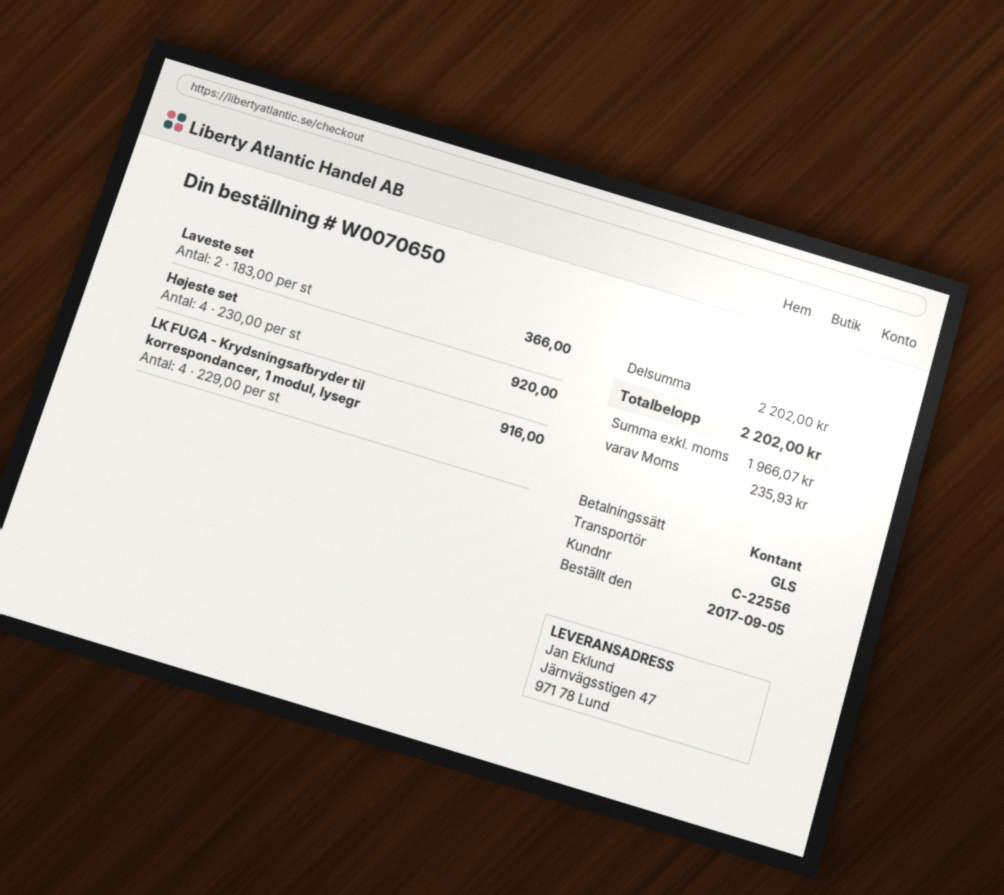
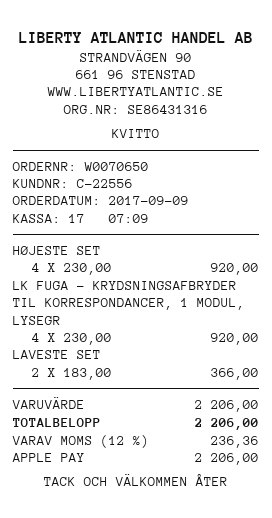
order date: 2017-09-05 -> 2017-09-09
payment method: cash -> Apple Pay
LK FUGA - Krydsningsafbryder til korrespondancer, 1 modul, lysegr: 4 x 229.00 = 916.00 -> 4 x 230.00 = 920.00
subtotal: 2202.00 -> 2206.00
tax: 235.93 -> 236.36
total: 2202.00 -> 2206.00

